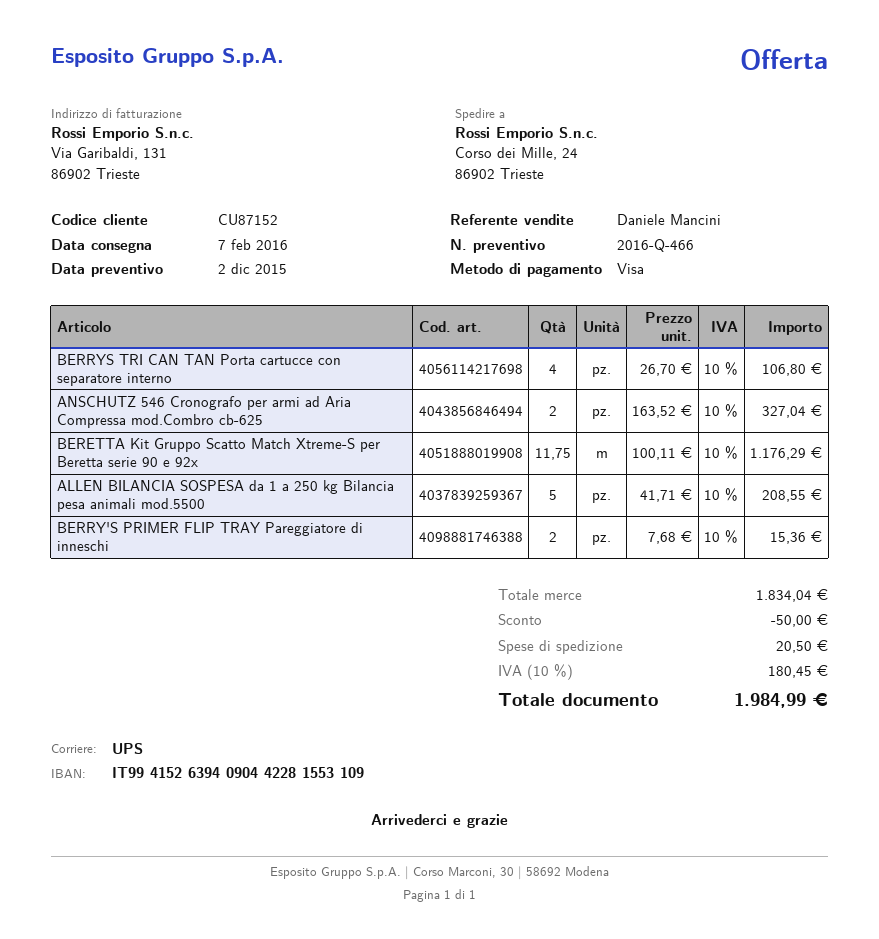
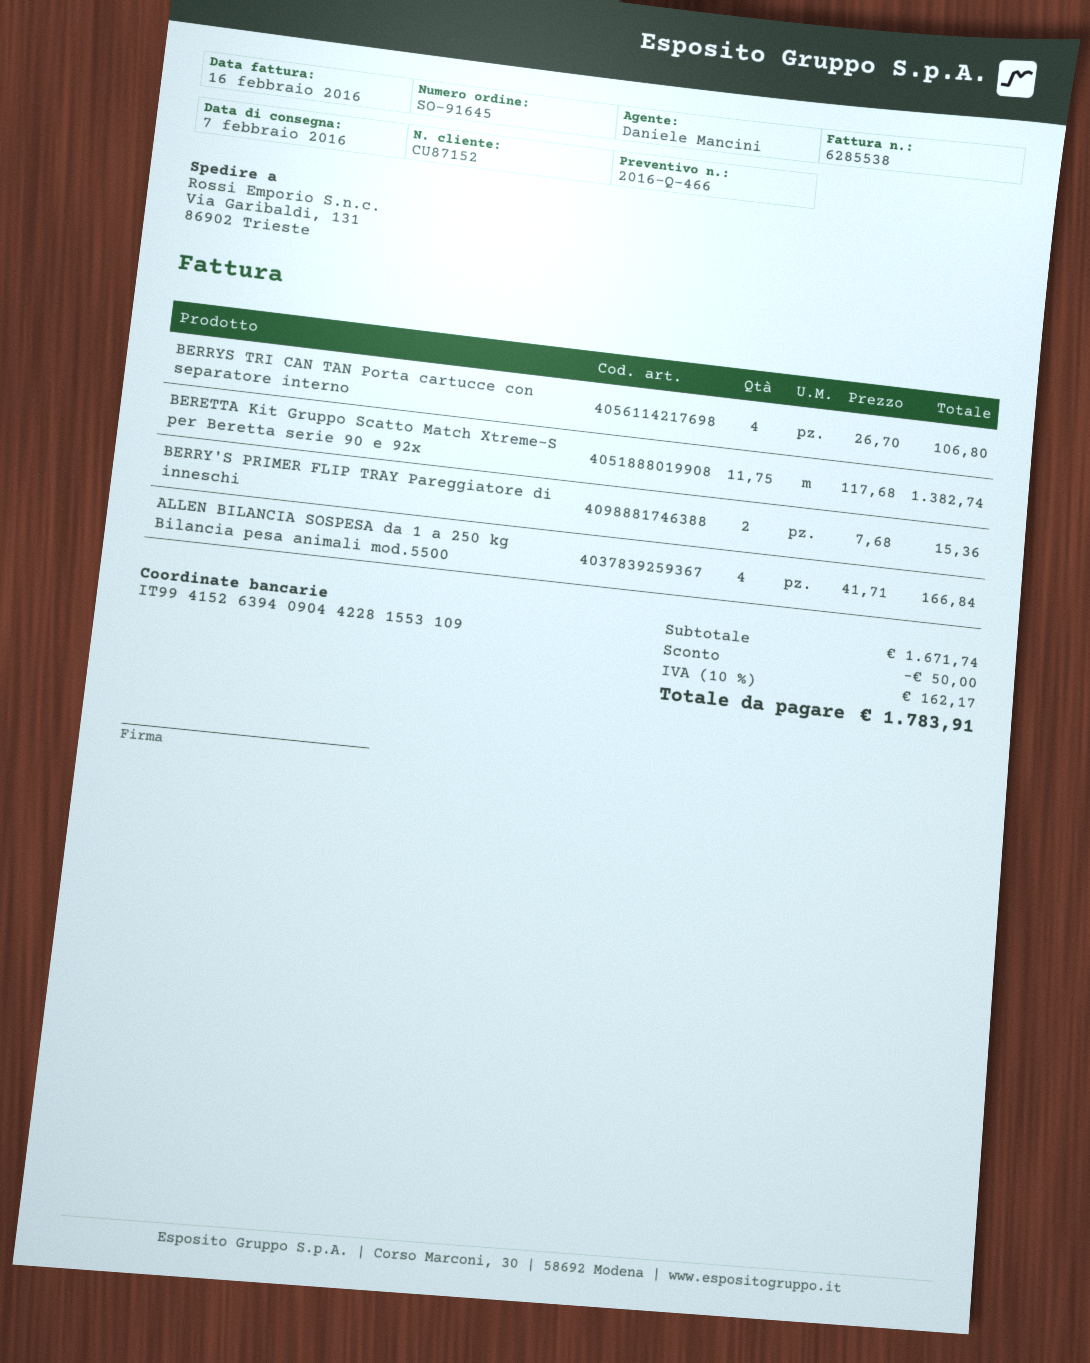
ship to: Corso dei Mille, 24, 86902 Trieste -> Via Garibaldi, 131, 86902 Trieste
ANSCHUTZ 546 Cronografo per armi ad Aria Compressa mod.Combro cb-625: 2 x 163.52 = 327.04 -> none
BERETTA Kit Gruppo Scatto Match Xtreme-S per Beretta serie 90 e 92x: 11.75 x 100.11 = 1176.29 -> 11.75 x 117.68 = 1382.74
ALLEN BILANCIA SOSPESA da 1 a 250 kg Bilancia pesa animali mod.5500: 5 x 41.71 = 208.55 -> 4 x 41.71 = 166.84
subtotal: 1834.04 -> 1671.74
shipping: 20.50 -> none
tax: 10% = 180.45 -> 10% = 162.17
total: 1984.99 -> 1783.91

